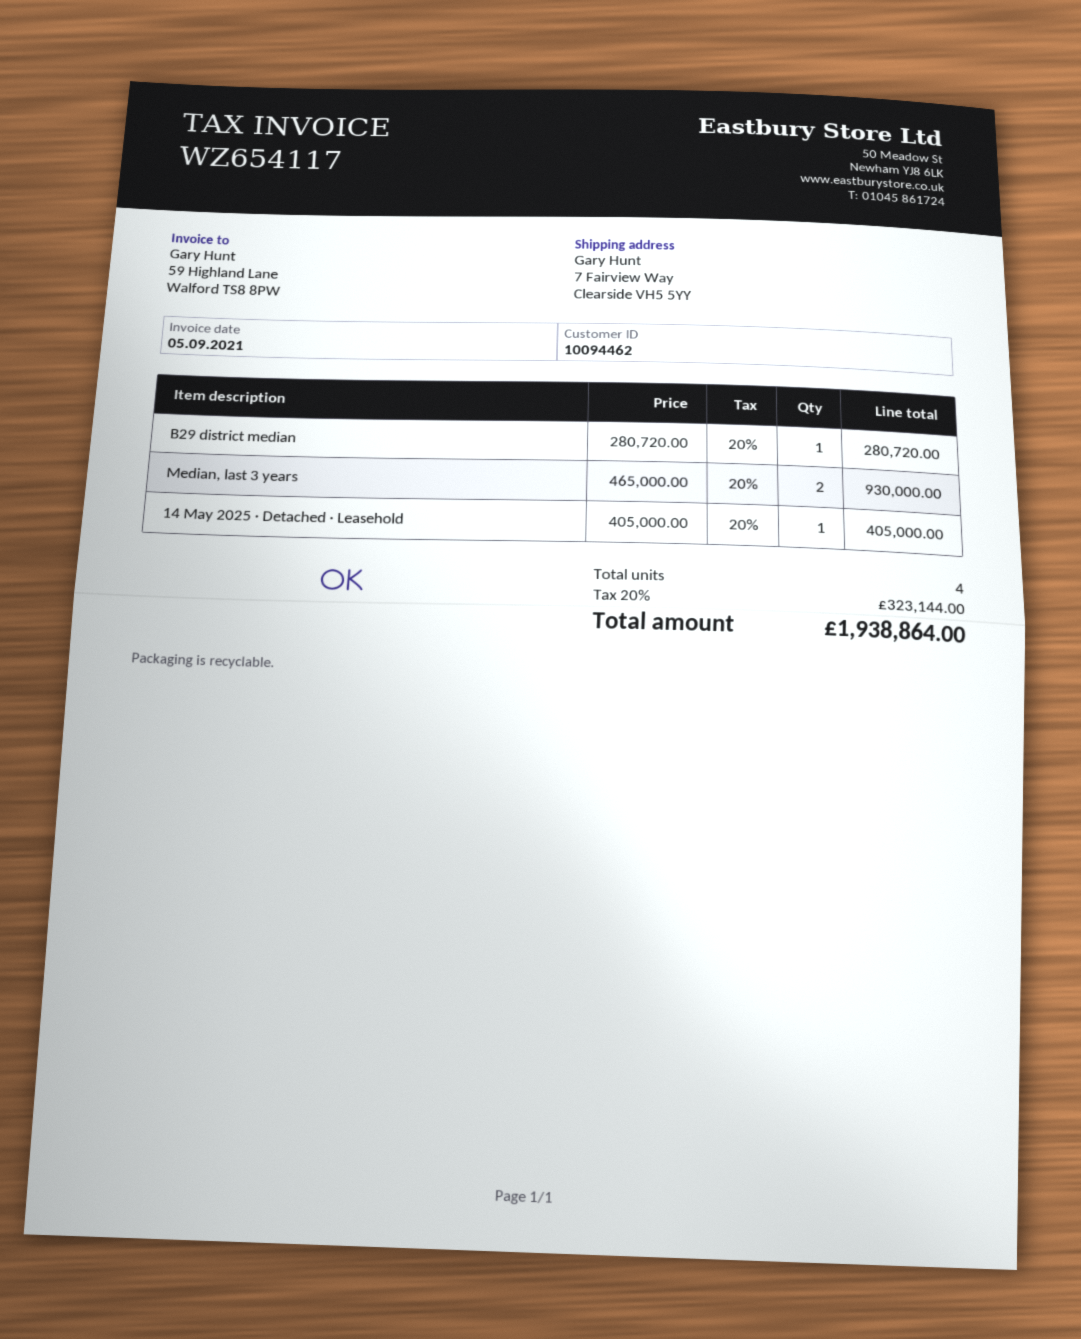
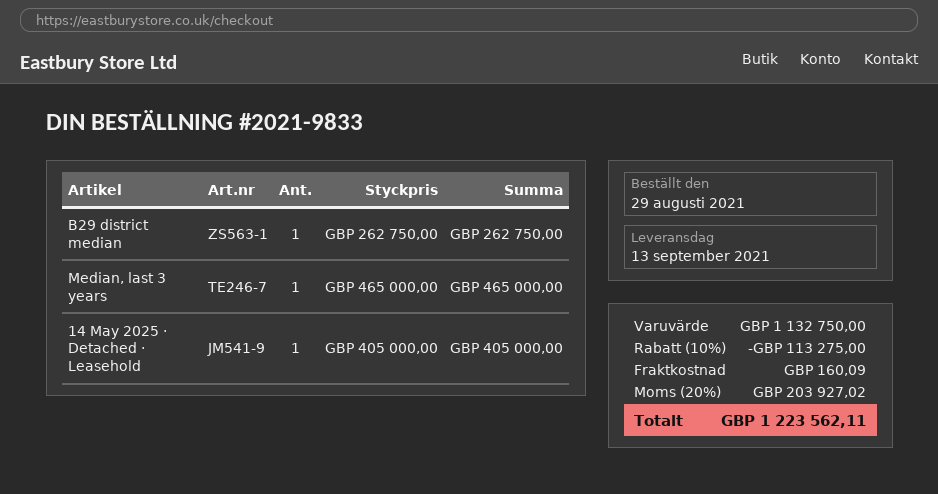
B29 district median: 1 x 280720.00 = 280720.00 -> 1 x 262750.00 = 262750.00
Median, last 3 years: 2 x 465000.00 = 930000.00 -> 1 x 465000.00 = 465000.00
discount: none -> 10% = 113275.00
shipping: none -> 160.09
tax: 20% = 323144.00 -> 20% = 203927.02
total: 1938864.00 -> 1223562.11

